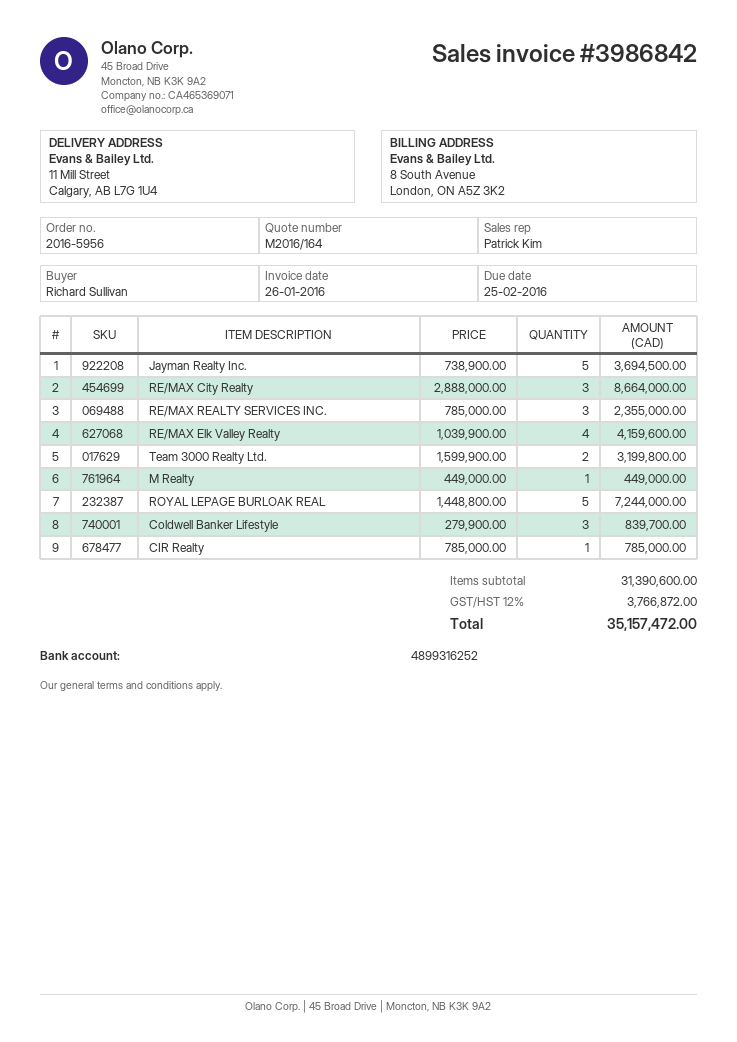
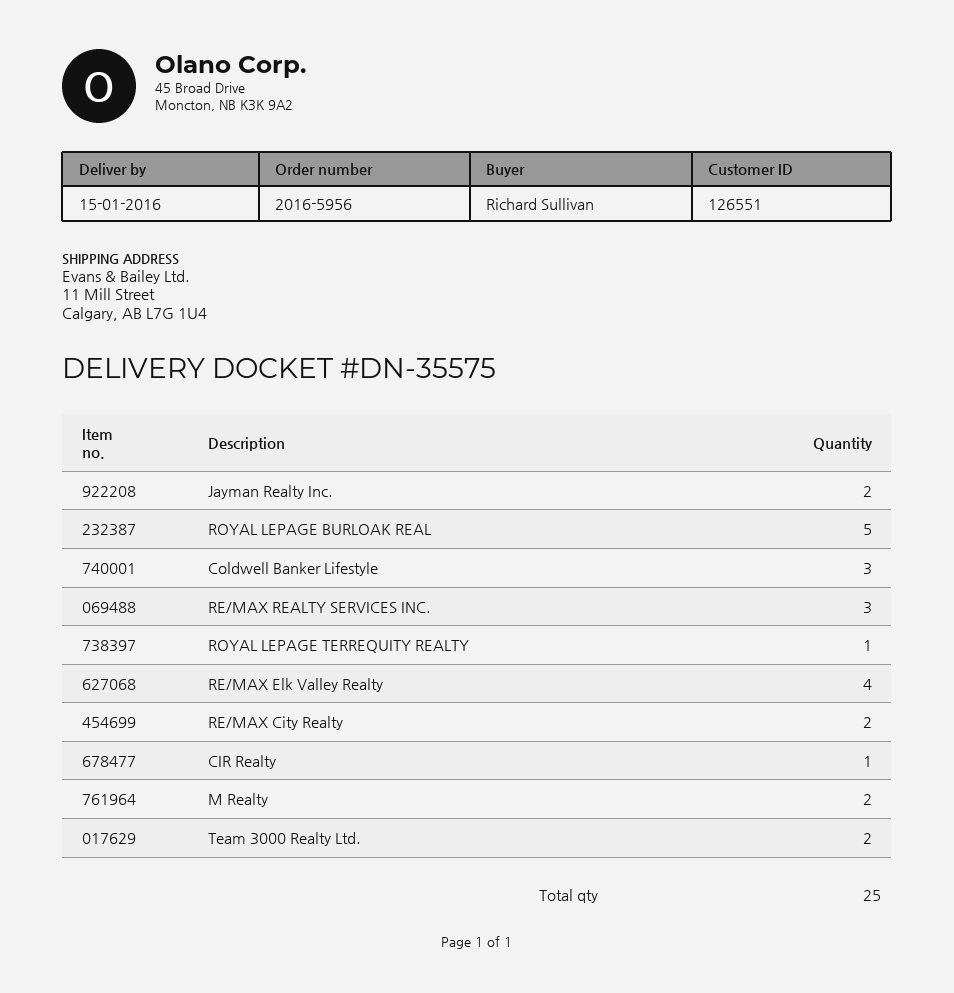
Jayman Realty Inc.: 5 -> 2
RE/MAX City Realty: 3 -> 2
M Realty: 1 -> 2
ROYAL LEPAGE TERREQUITY REALTY: none -> 1

